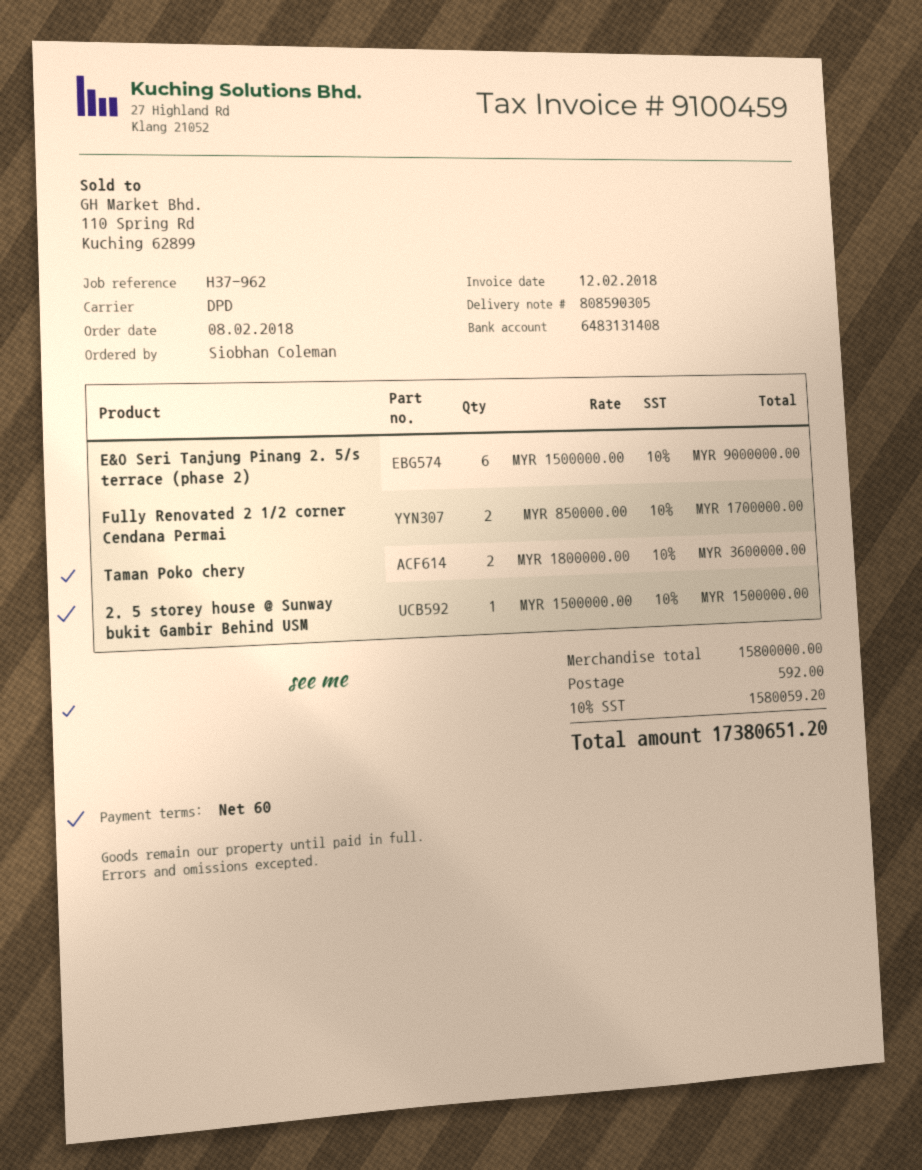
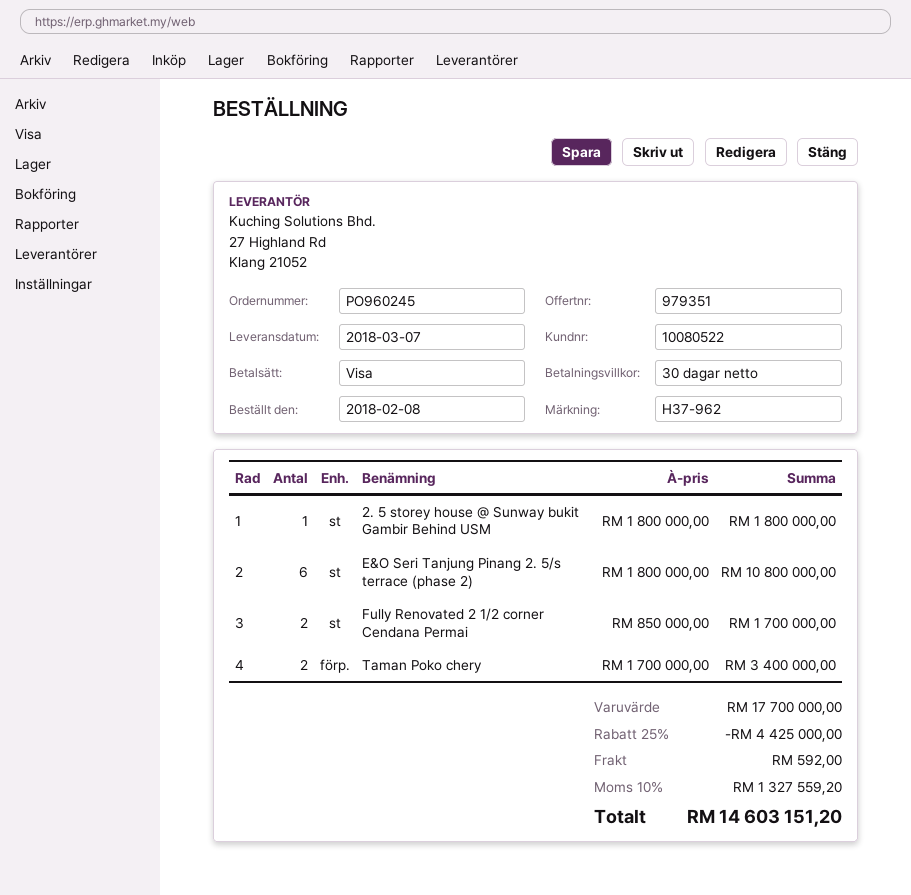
payment terms: 60 days -> 30 days
E&O Seri Tanjung Pinang 2. 5/s terrace (phase 2): 6 x 1500000.00 = 9000000.00 -> 6 x 1800000.00 = 10800000.00
Taman Poko chery: 2 x 1800000.00 = 3600000.00 -> 2 x 1700000.00 = 3400000.00
2. 5 storey house @ Sunway bukit Gambir Behind USM: 1 x 1500000.00 = 1500000.00 -> 1 x 1800000.00 = 1800000.00
subtotal: 15800000.00 -> 17700000.00
discount: none -> 25% = 4425000.00
tax: 10% = 1580059.20 -> 10% = 1327559.20
total: 17380651.20 -> 14603151.20

